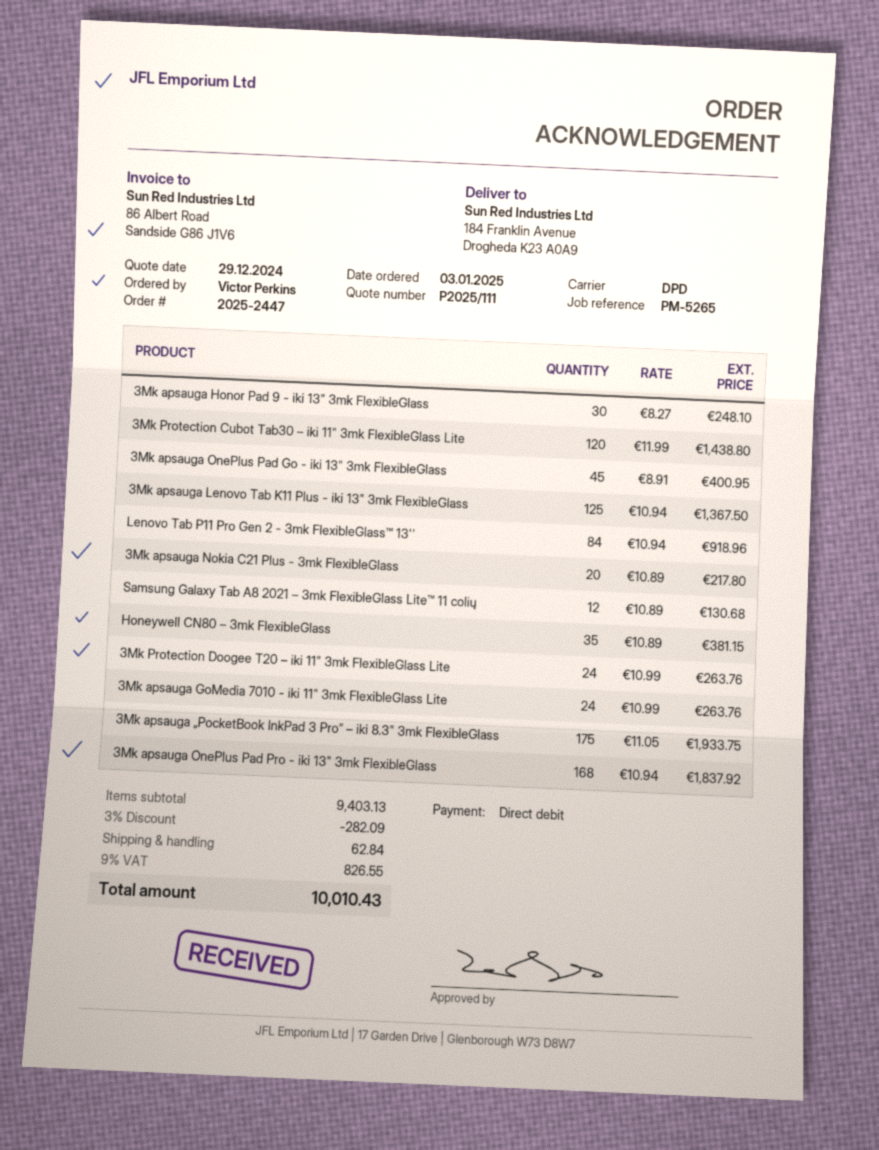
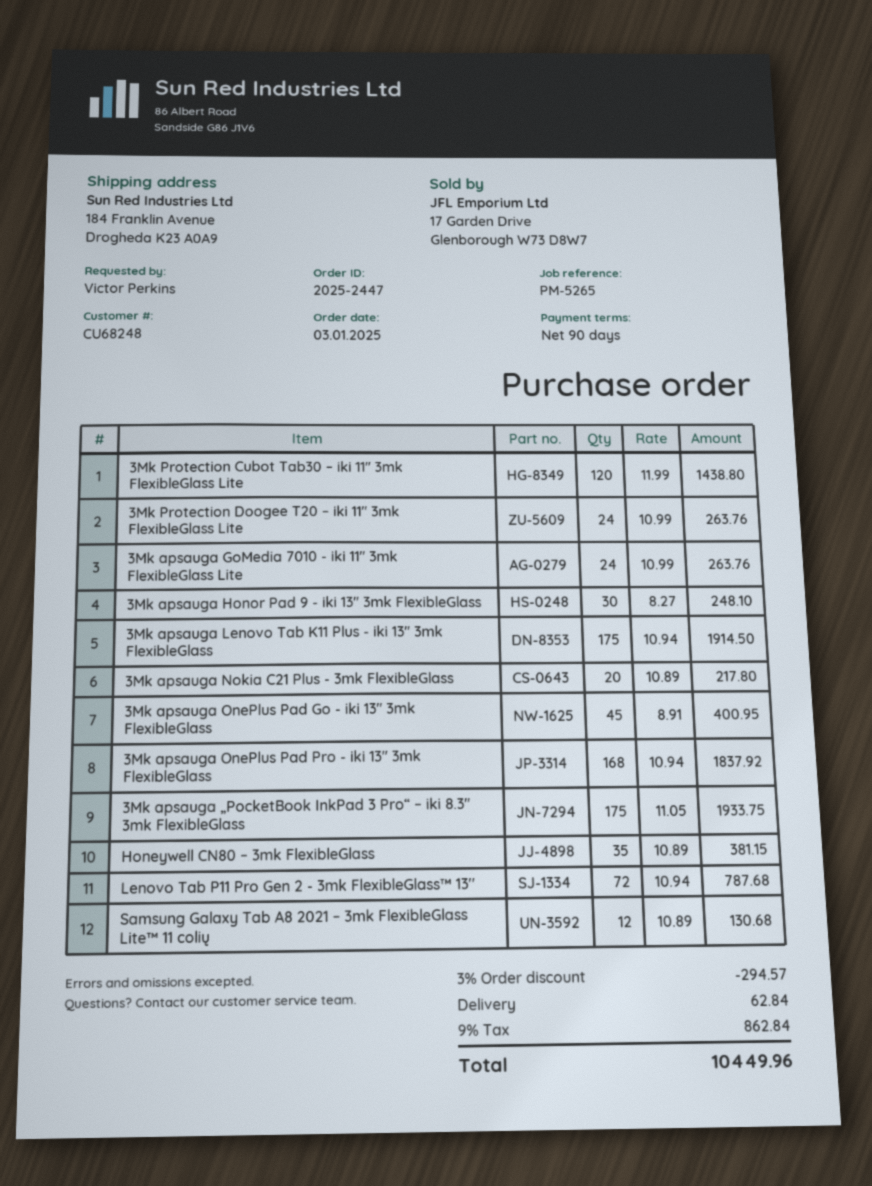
3Mk apsauga Lenovo Tab K11 Plus - iki 13" 3mk FlexibleGlass: 125 x 10.94 = 1367.50 -> 175 x 10.94 = 1914.50
Lenovo Tab P11 Pro Gen 2 - 3mk FlexibleGlass™ 13'': 84 x 10.94 = 918.96 -> 72 x 10.94 = 787.68
discount: 3% = 282.09 -> 3% = 294.57
tax: 9% = 826.55 -> 9% = 862.84
total: 10010.43 -> 10449.96

